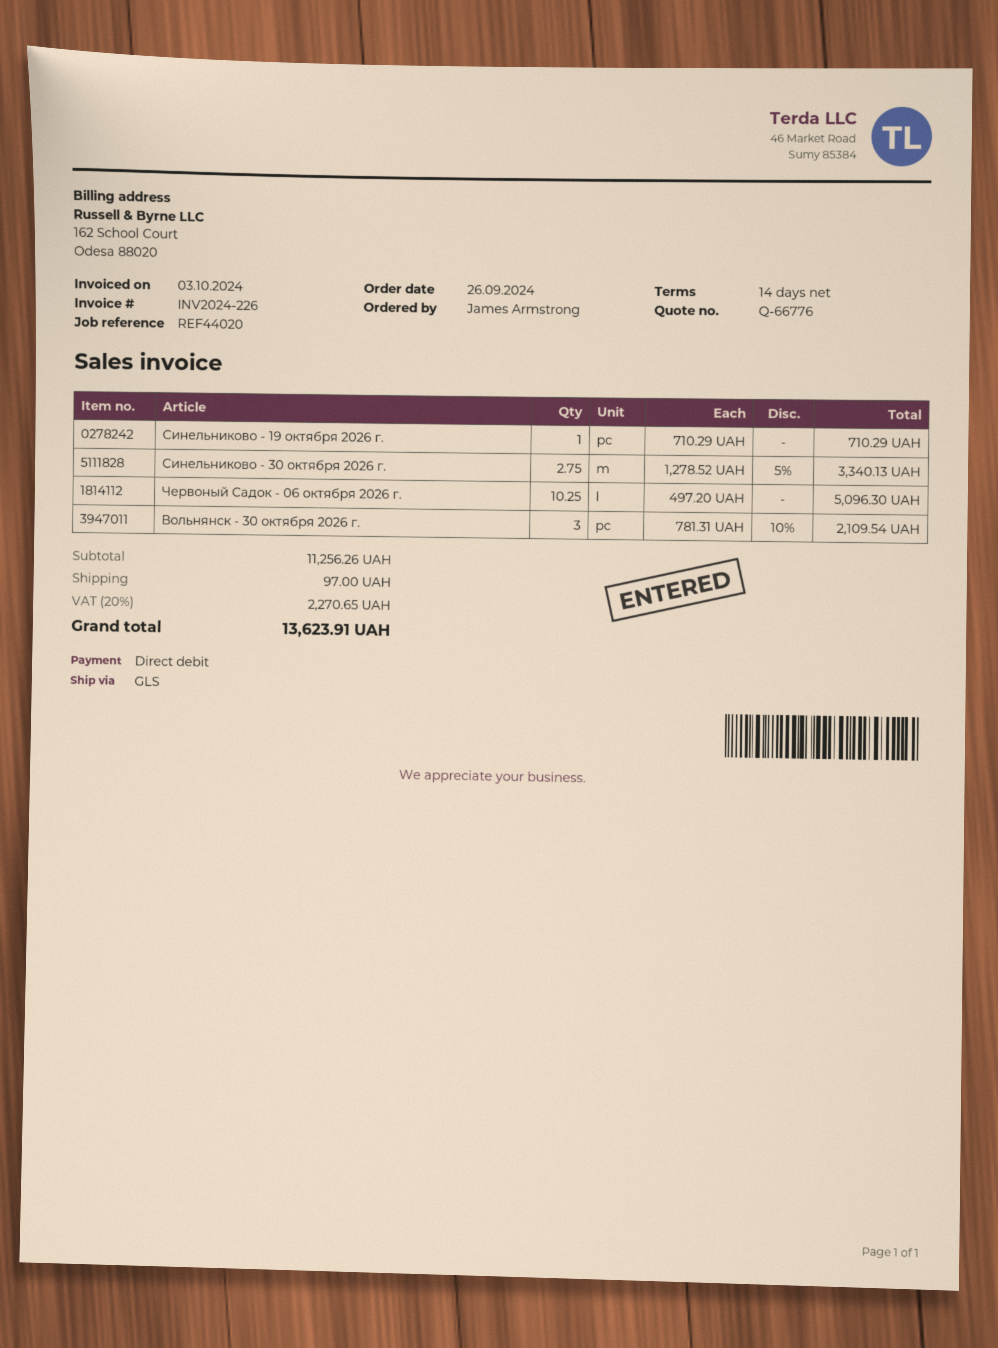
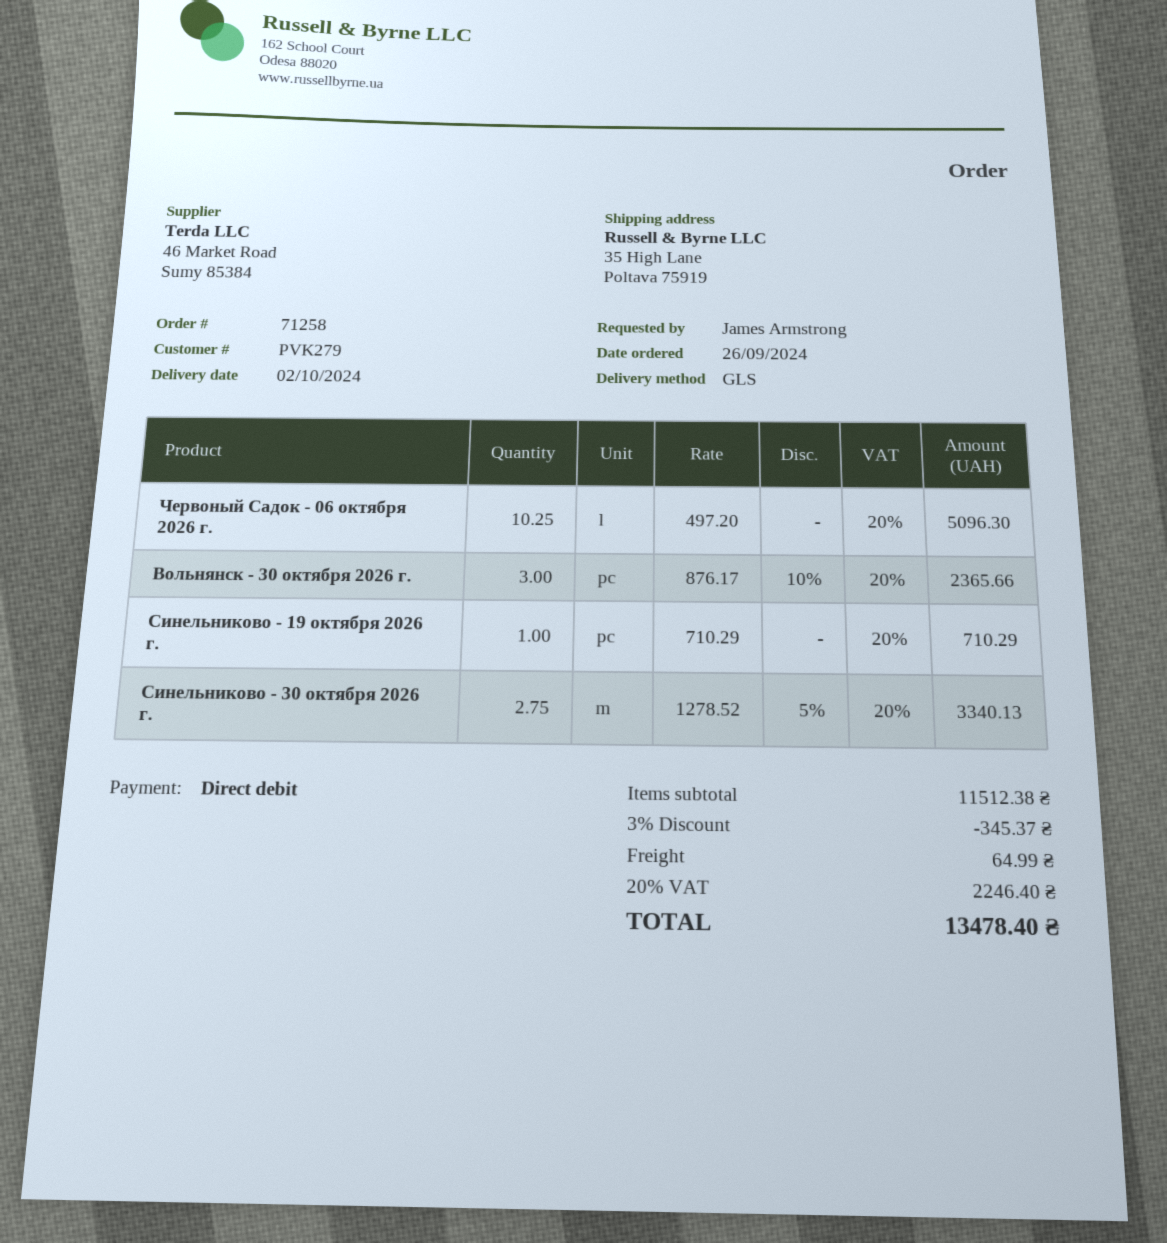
Вольнянск - 30 октября 2026 г.: 3 x 781.31 - 10% = 2109.54 -> 3 x 876.17 - 10% = 2365.66
subtotal: 11256.26 -> 11512.38
discount: none -> 3% = 345.37
shipping: 97.00 -> 64.99
tax: 20% = 2270.65 -> 20% = 2246.40
total: 13623.91 -> 13478.40

